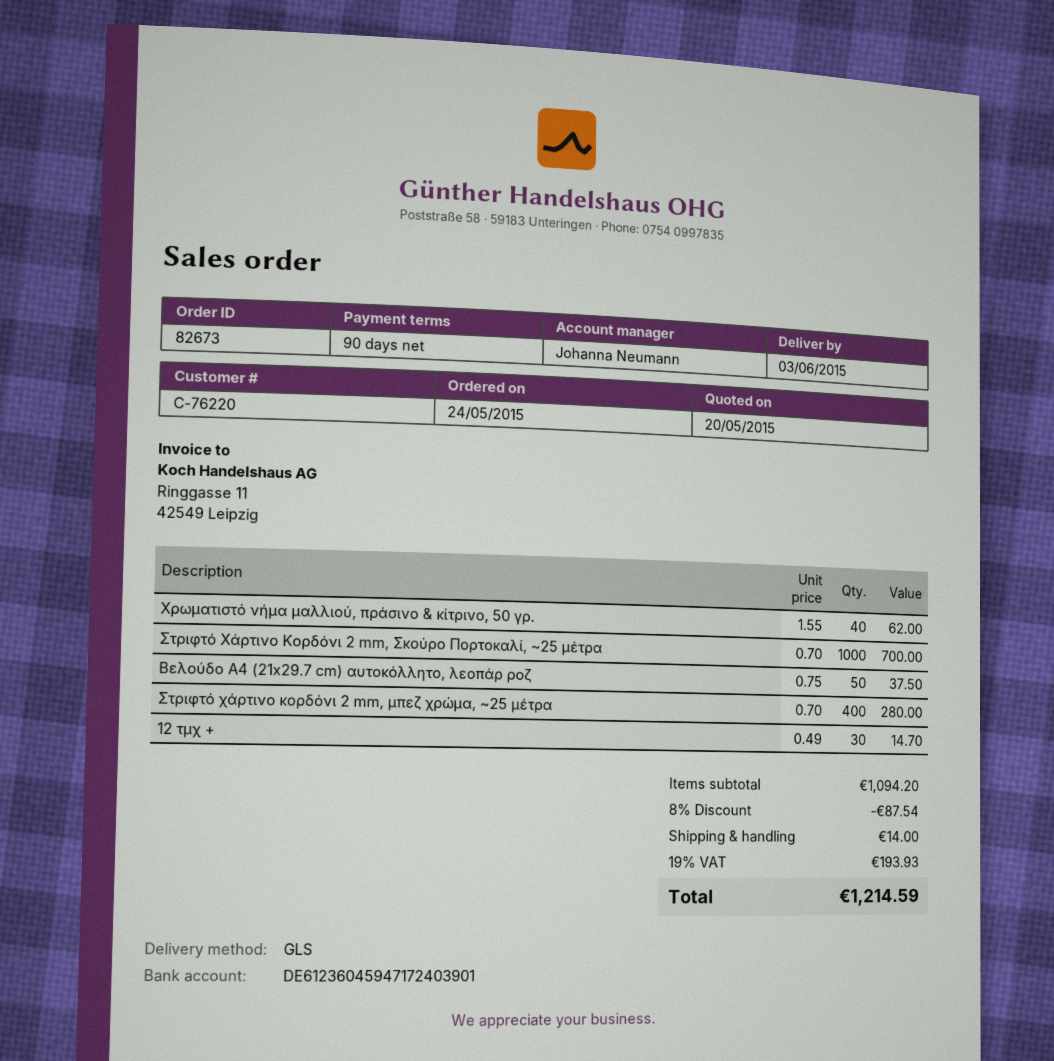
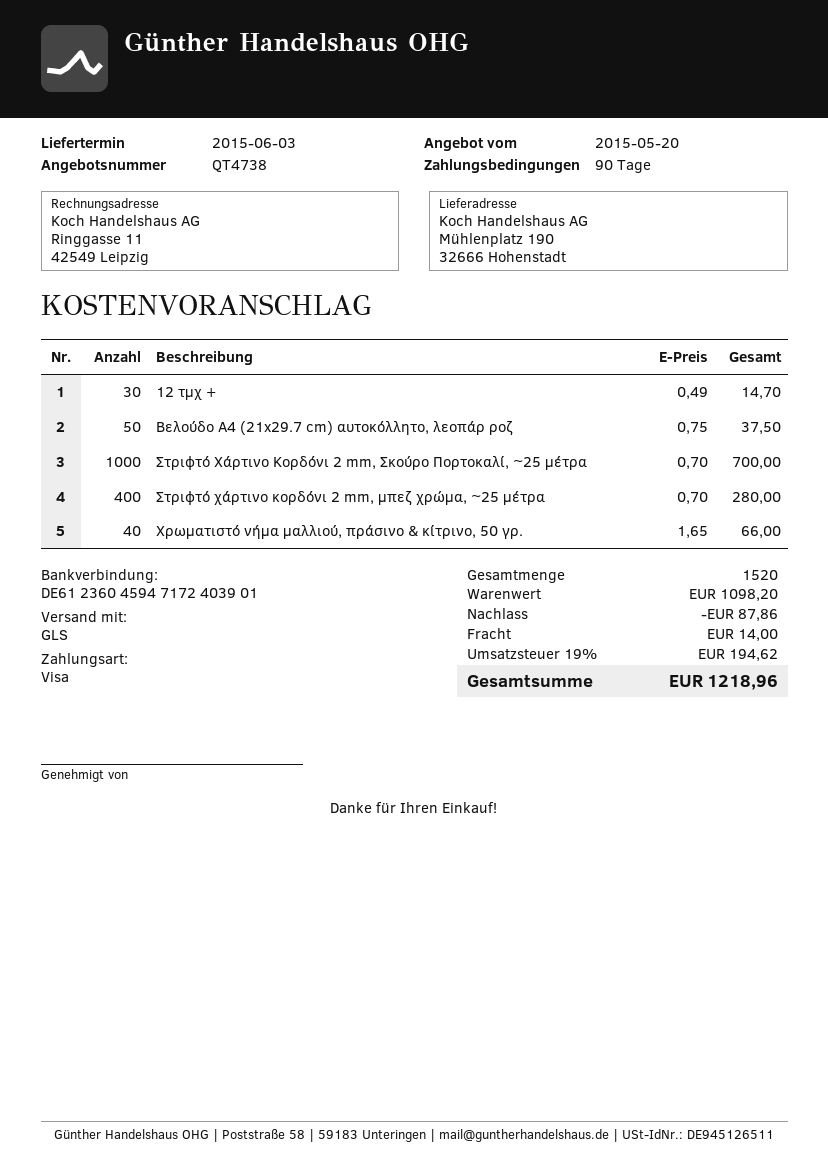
Χρωματιστό νήμα μαλλιού, πράσινο & κίτρινο, 50 γρ.: 40 x 1.55 = 62.00 -> 40 x 1.65 = 66.00
subtotal: 1094.20 -> 1098.20
discount: 87.54 -> 87.86
tax: 19% = 193.93 -> 19% = 194.62
total: 1214.59 -> 1218.96

